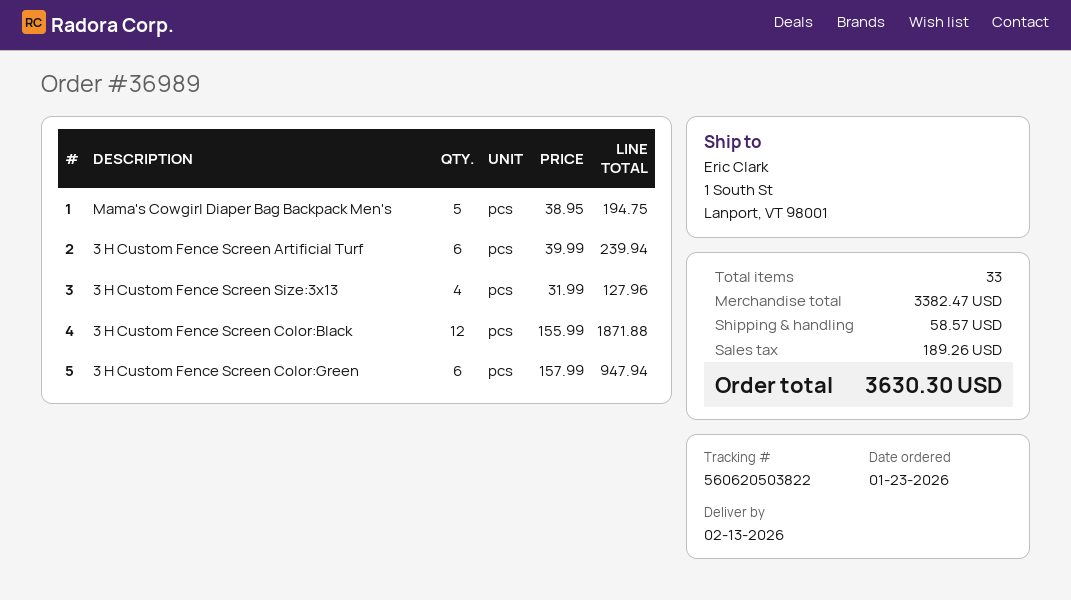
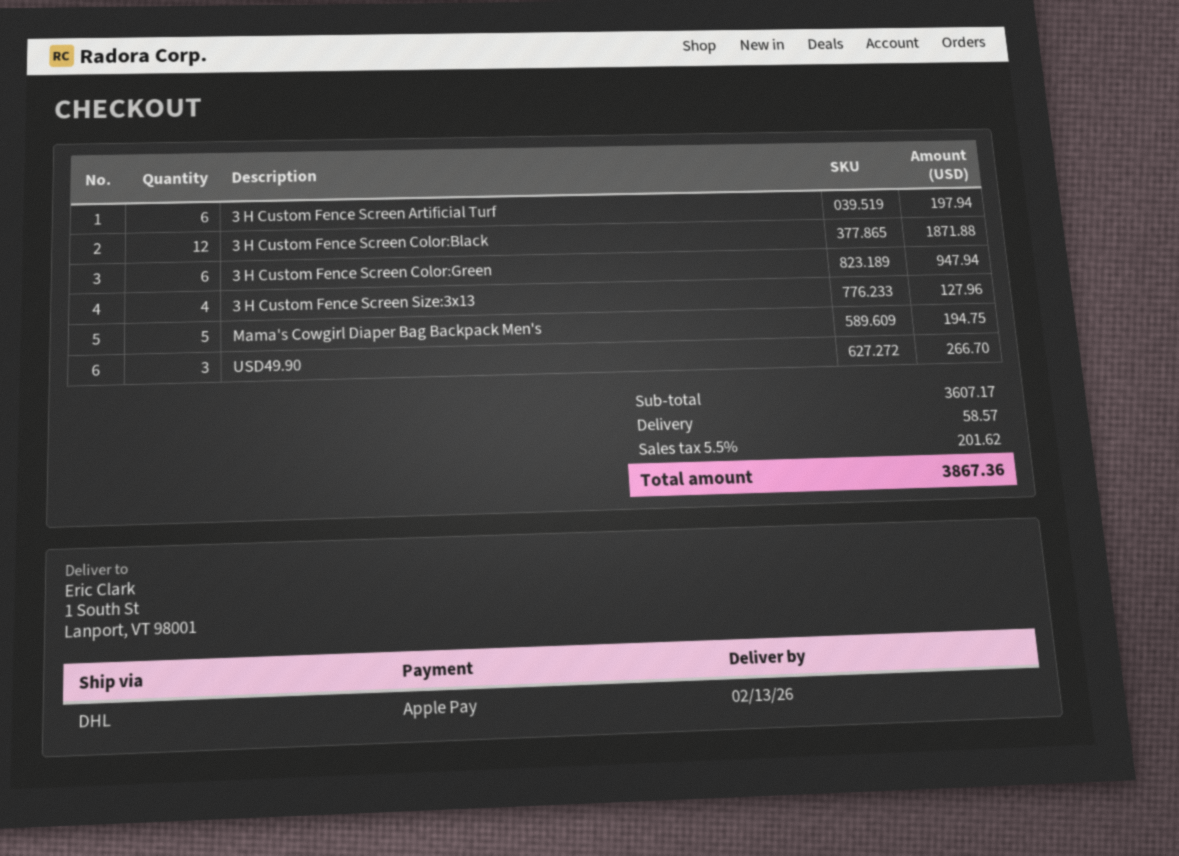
3 H Custom Fence Screen Artificial Turf: 6 for 239.94 -> 6 for 197.94
USD49.90: none -> 3 for 266.70
subtotal: 3382.47 -> 3607.17
tax: 189.26 -> 201.62
total: 3630.30 -> 3867.36

